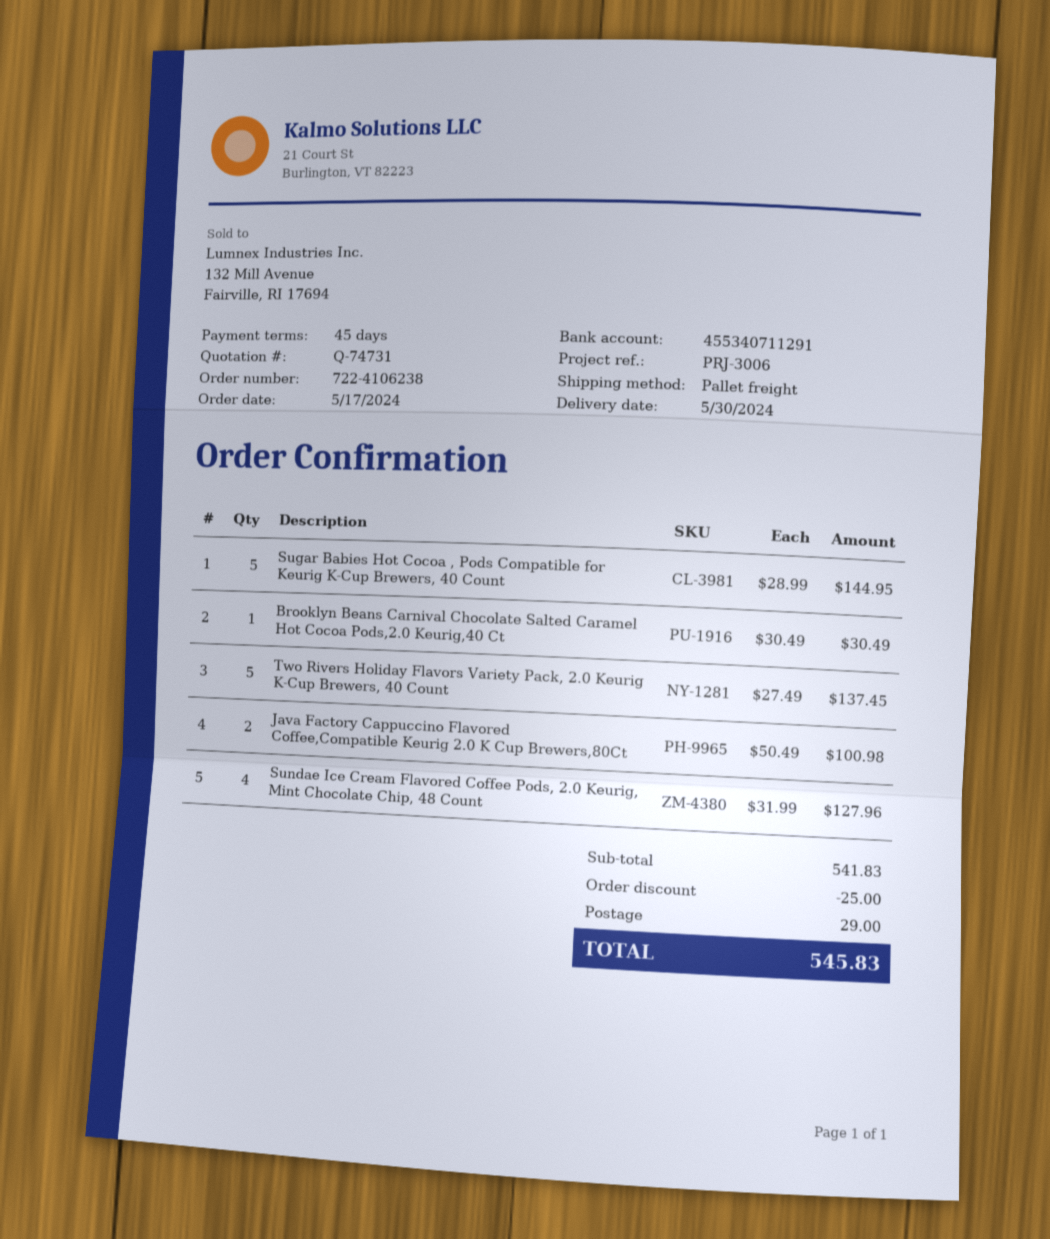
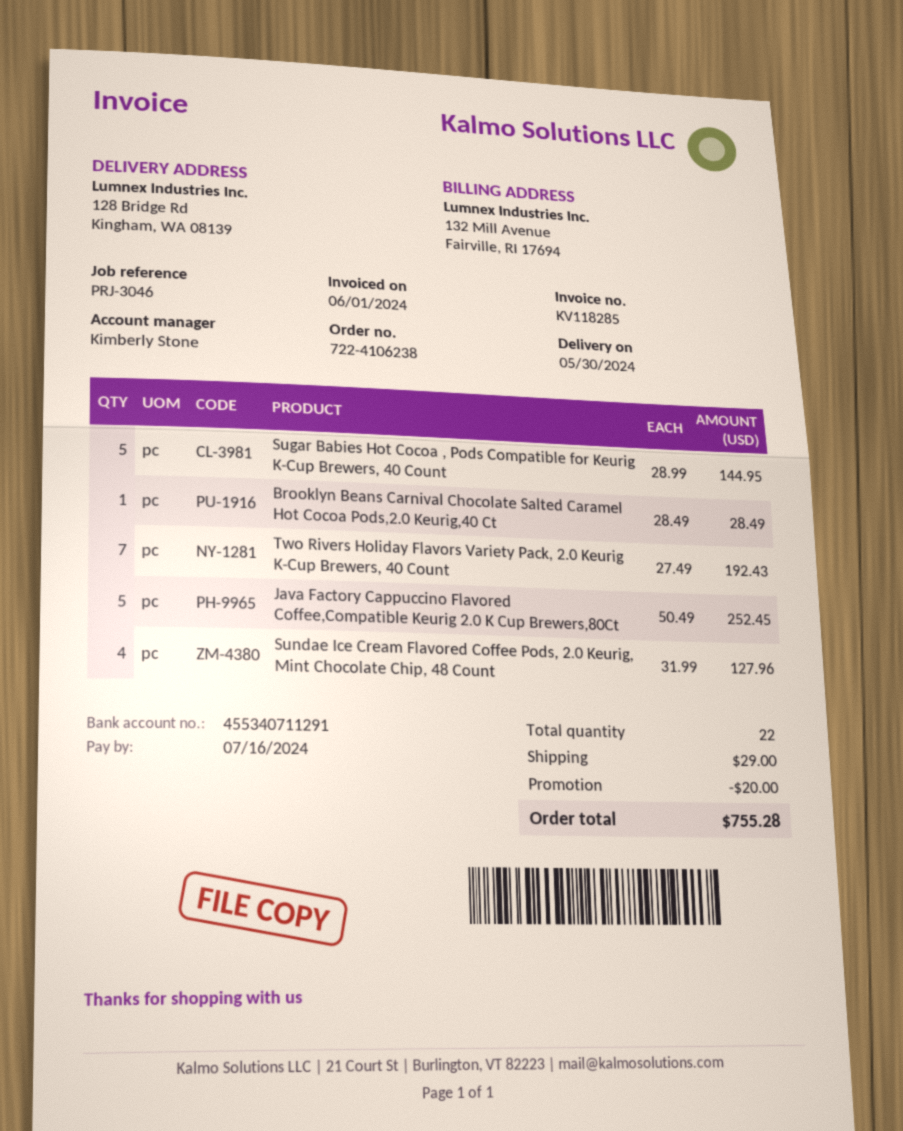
reference: PRJ-3006 -> PRJ-3046
Brooklyn Beans Carnival Chocolate Salted Caramel Hot Cocoa Pods,2.0 Keurig,40 Ct: 1 x 30.49 = 30.49 -> 1 x 28.49 = 28.49
Two Rivers Holiday Flavors Variety Pack, 2.0 Keurig K-Cup Brewers, 40 Count: 5 x 27.49 = 137.45 -> 7 x 27.49 = 192.43
Java Factory Cappuccino Flavored Coffee,Compatible Keurig 2.0 K Cup Brewers,80Ct: 2 x 50.49 = 100.98 -> 5 x 50.49 = 252.45
discount: 25.00 -> 20.00
total: 545.83 -> 755.28

